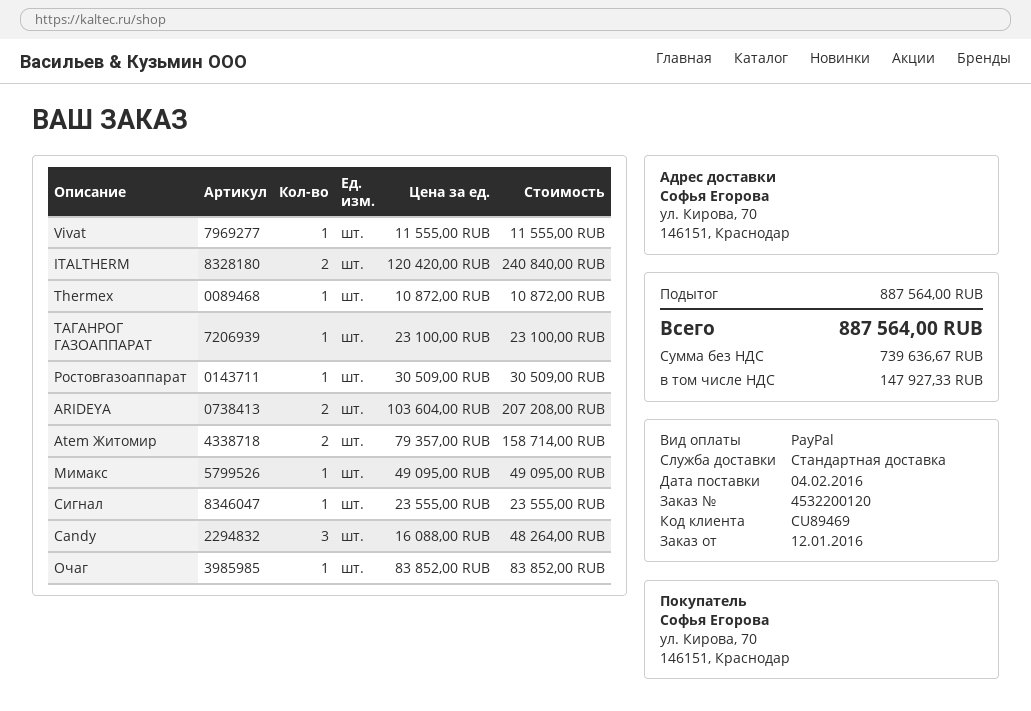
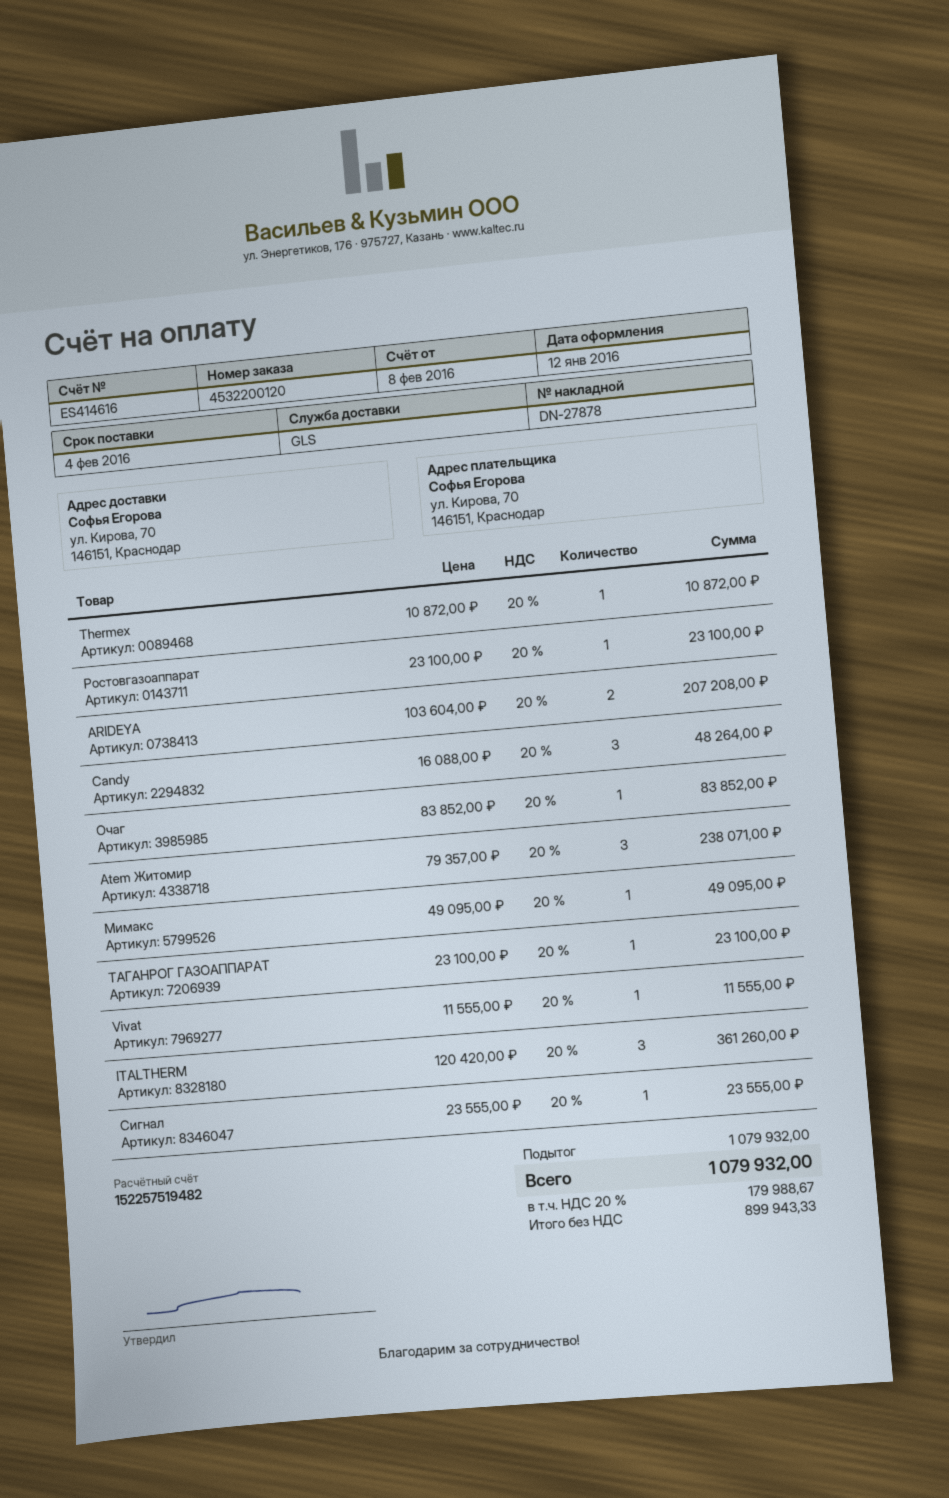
shipping method: standard -> GLS
ITALTHERM: 2 x 120420.00 = 240840.00 -> 3 x 120420.00 = 361260.00
Ростовгазоаппарат: 1 x 30509.00 = 30509.00 -> 1 x 23100.00 = 23100.00
Atem Житомир: 2 x 79357.00 = 158714.00 -> 3 x 79357.00 = 238071.00
subtotal: 887564.00 -> 1079932.00
net: 739636.67 -> 899943.33
tax: 147927.33 -> 179988.67
total: 887564.00 -> 1079932.00

